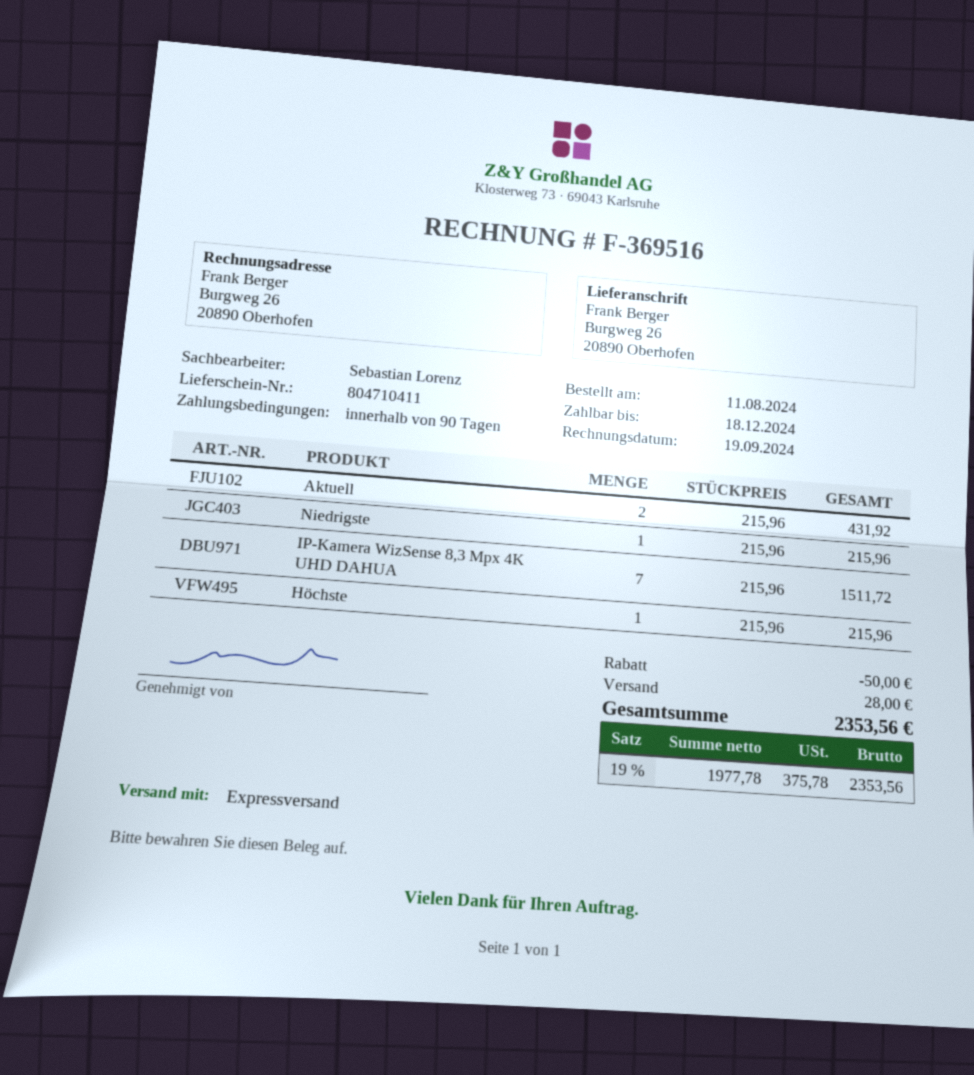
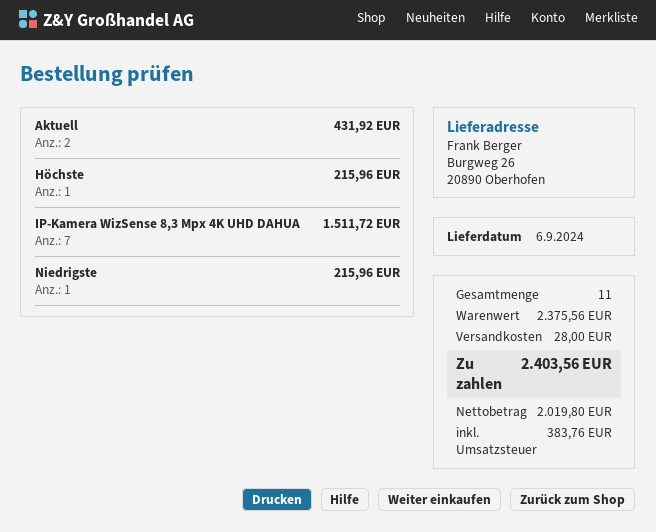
discount: 50.00 -> none
net: 1977.78 -> 2019.80
tax: 375.78 -> 383.76
total: 2353.56 -> 2403.56

